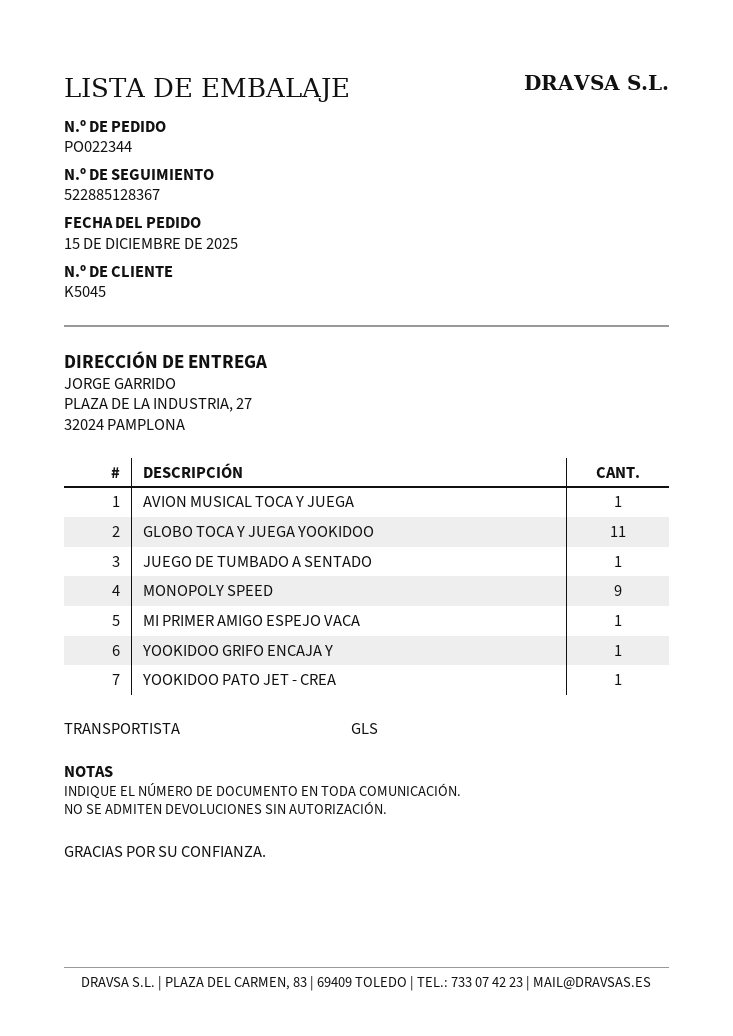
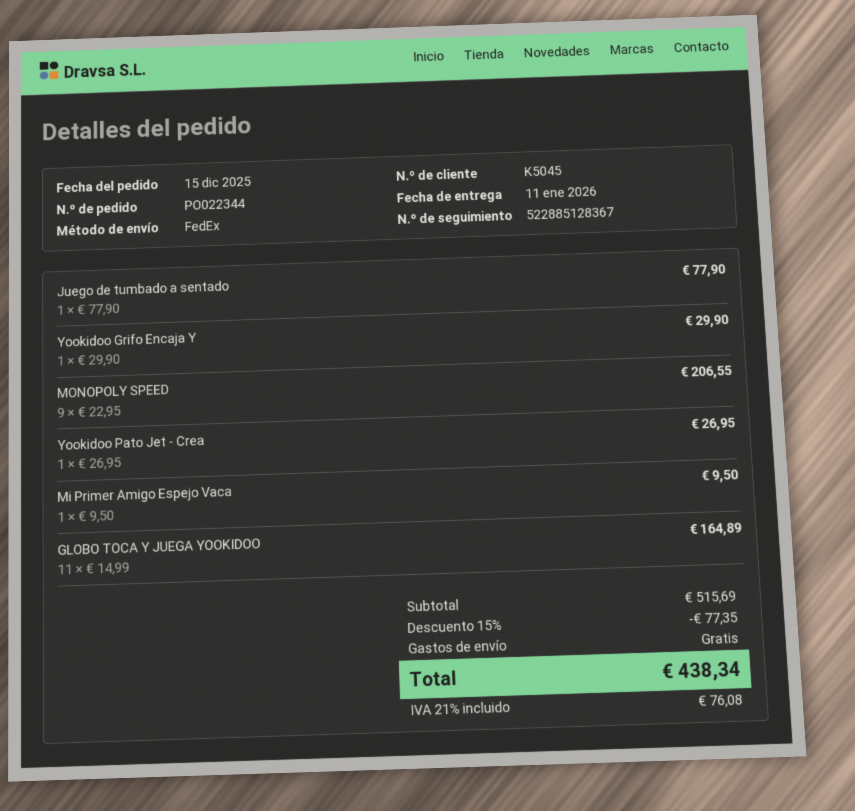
shipping method: GLS -> FedEx
AVION MUSICAL TOCA Y JUEGA: 1 -> none

